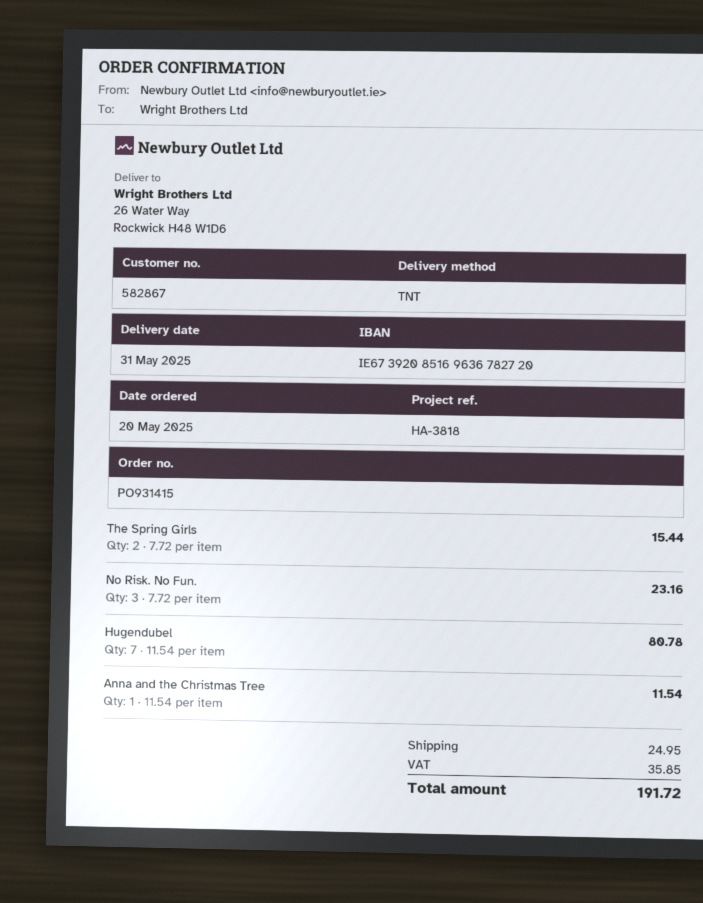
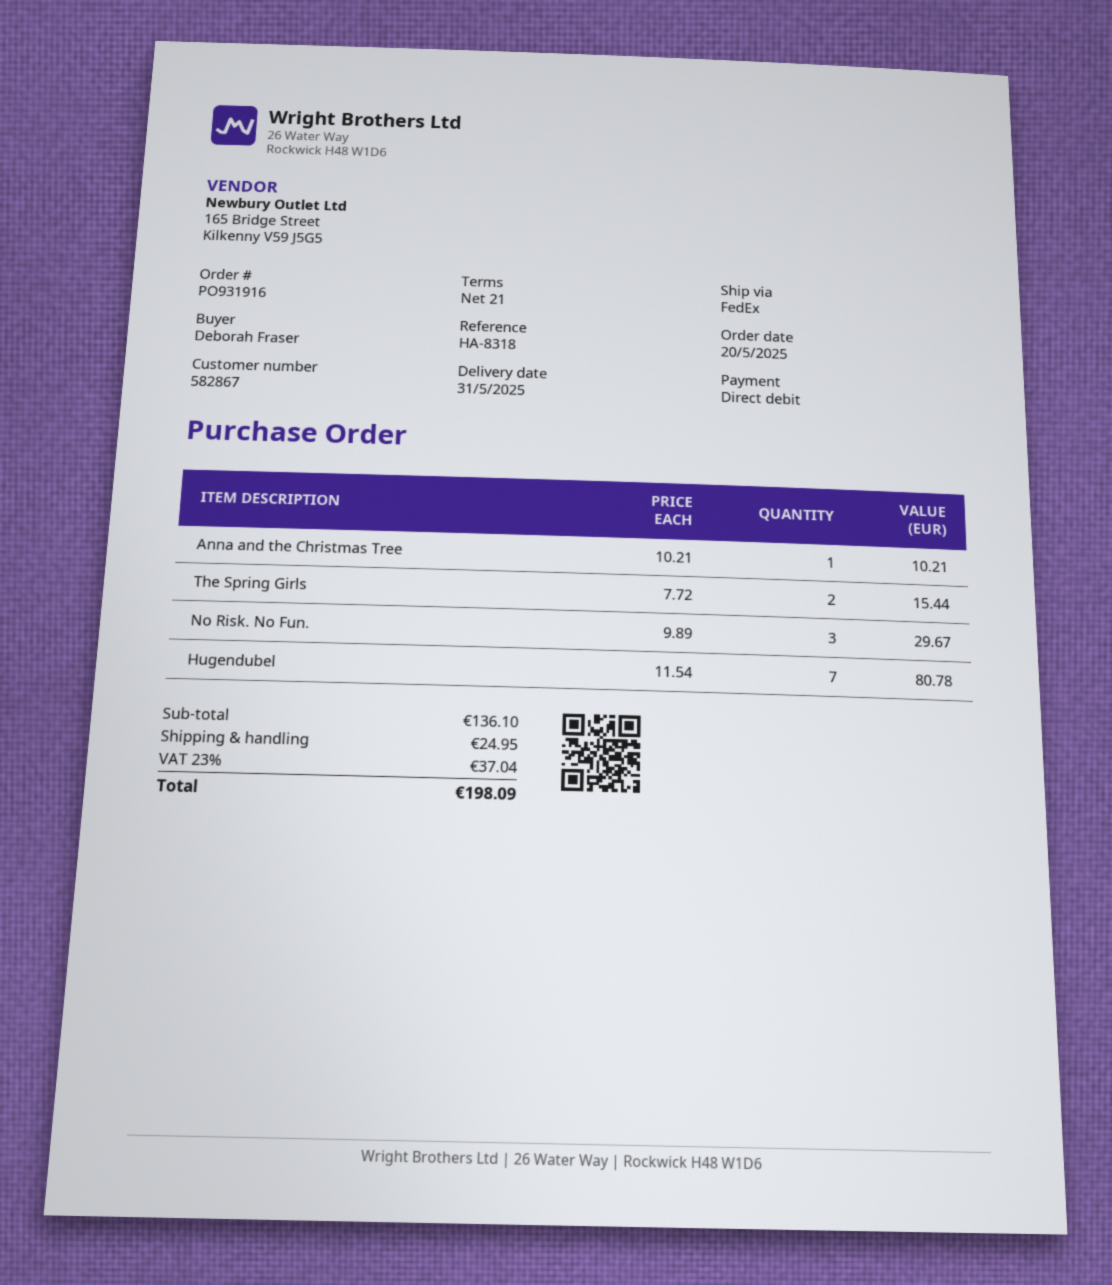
order number: PO931415 -> PO931916
reference: HA-3818 -> HA-8318
shipping method: TNT -> FedEx
No Risk. No Fun.: 3 x 7.72 = 23.16 -> 3 x 9.89 = 29.67
Anna and the Christmas Tree: 1 x 11.54 = 11.54 -> 1 x 10.21 = 10.21
tax: 35.85 -> 37.04
total: 191.72 -> 198.09

